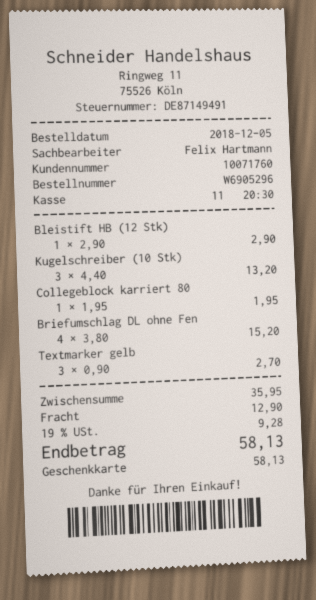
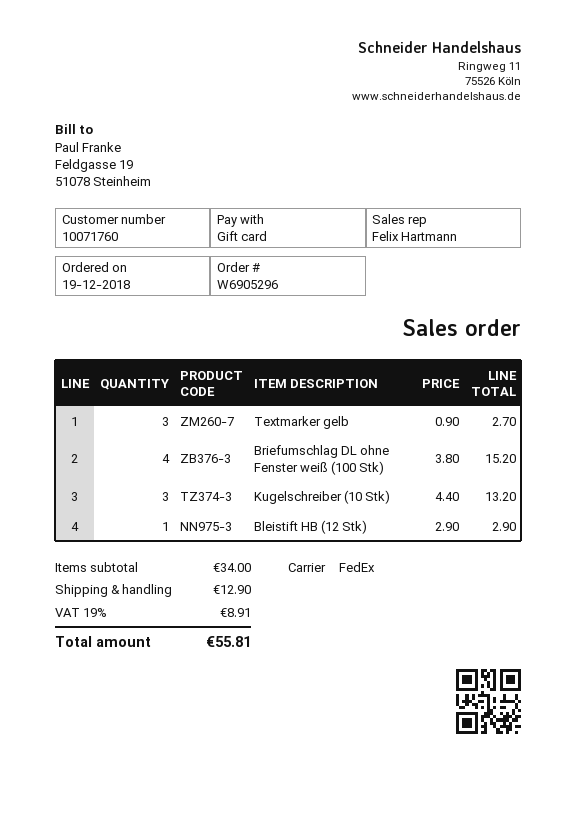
order date: 2018-12-05 -> 2018-12-19
Collegeblock karriert 80: 1 x 1.95 = 1.95 -> none
subtotal: 35.95 -> 34.00
tax: 19% = 9.28 -> 19% = 8.91
total: 58.13 -> 55.81

